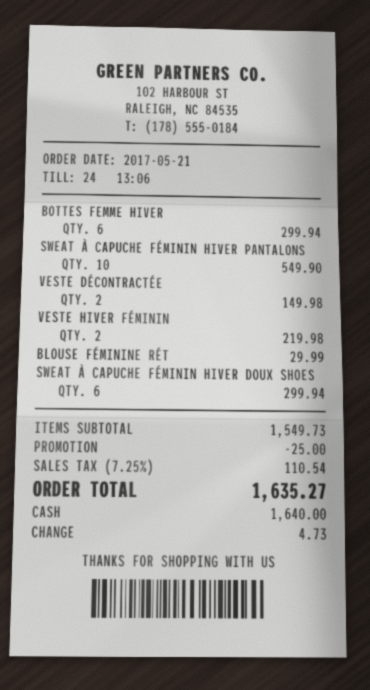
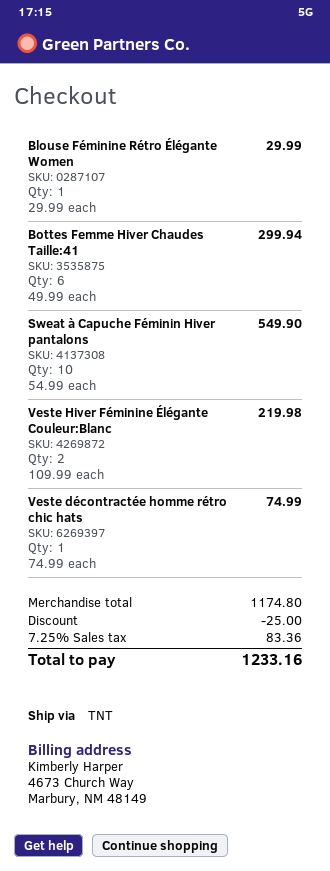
VESTE DÉCONTRACTÉE: 2 for 149.98 -> 1 for 74.99
SWEAT À CAPUCHE FÉMININ HIVER DOUX SHOES: 6 for 299.94 -> none
subtotal: 1549.73 -> 1174.80
tax: 7.25% = 110.54 -> 7.25% = 83.36
total: 1635.27 -> 1233.16

